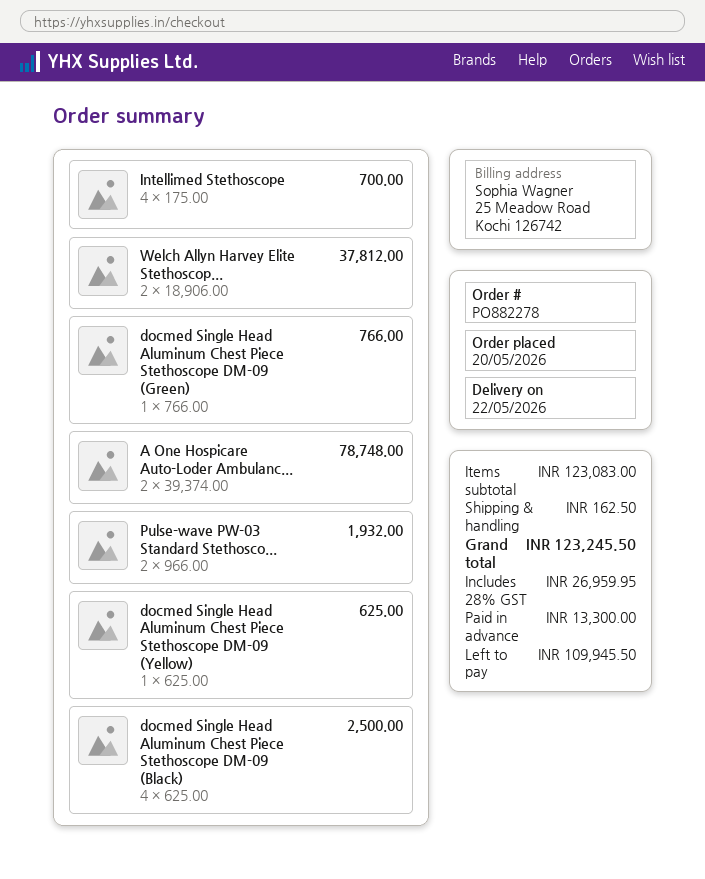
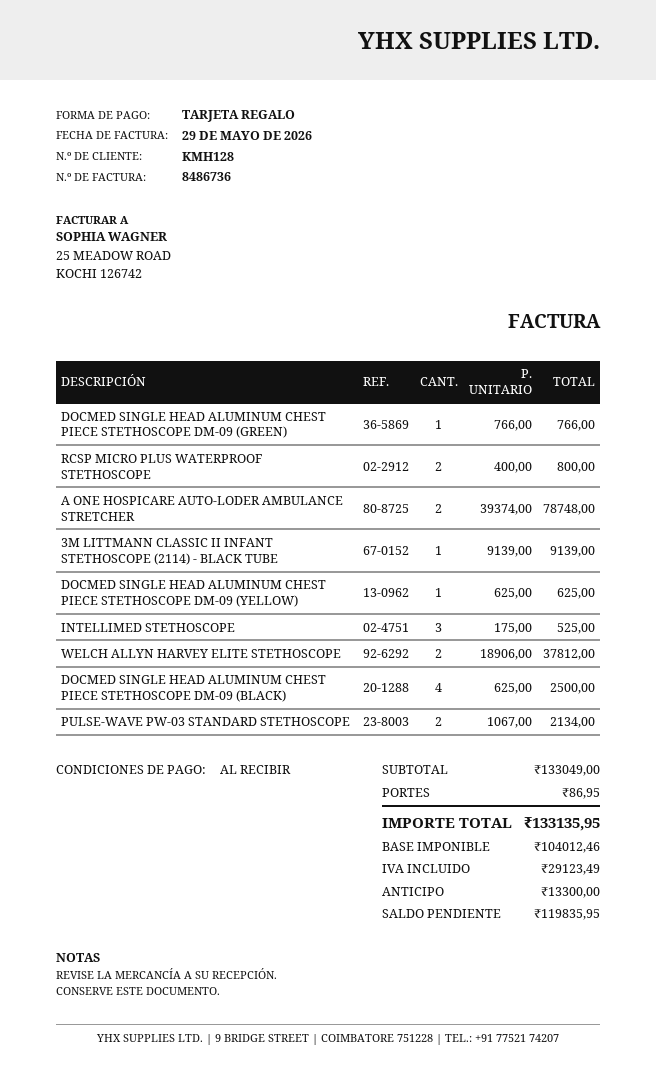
Intellimed Stethoscope: 4 x 175.00 = 700.00 -> 3 x 175.00 = 525.00
Pulse-wave PW-03 Standard Stethosco...: 2 x 966.00 = 1932.00 -> 2 x 1067.00 = 2134.00
RCSP MICRO PLUS WATERPROOF STETHOSCOPE: none -> 2 x 400.00 = 800.00
3M LITTMANN CLASSIC II INFANT STETHOSCOPE (2114) - BLACK TUBE: none -> 1 x 9139.00 = 9139.00
subtotal: 123083.00 -> 133049.00
shipping: 162.50 -> 86.95
tax: 26959.95 -> 29123.49
total: 123245.50 -> 133135.95
balance: 109945.50 -> 119835.95

